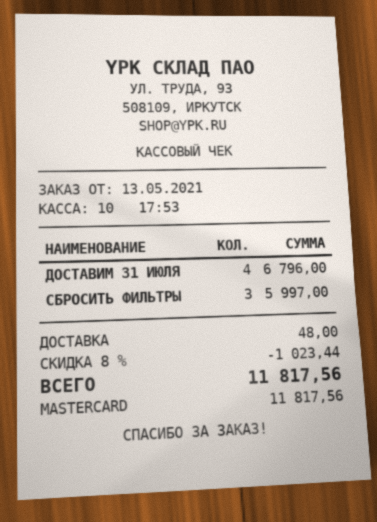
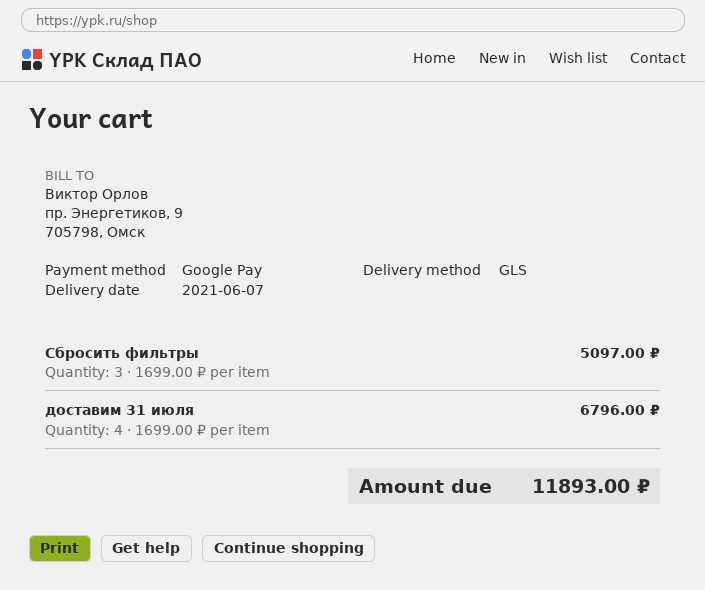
payment method: Mastercard -> Google Pay
СБРОСИТЬ ФИЛЬТРЫ: 3 for 5997.00 -> 3 for 5097.00
discount: 8% = 1023.44 -> none
shipping: 48.00 -> none
total: 11817.56 -> 11893.00

